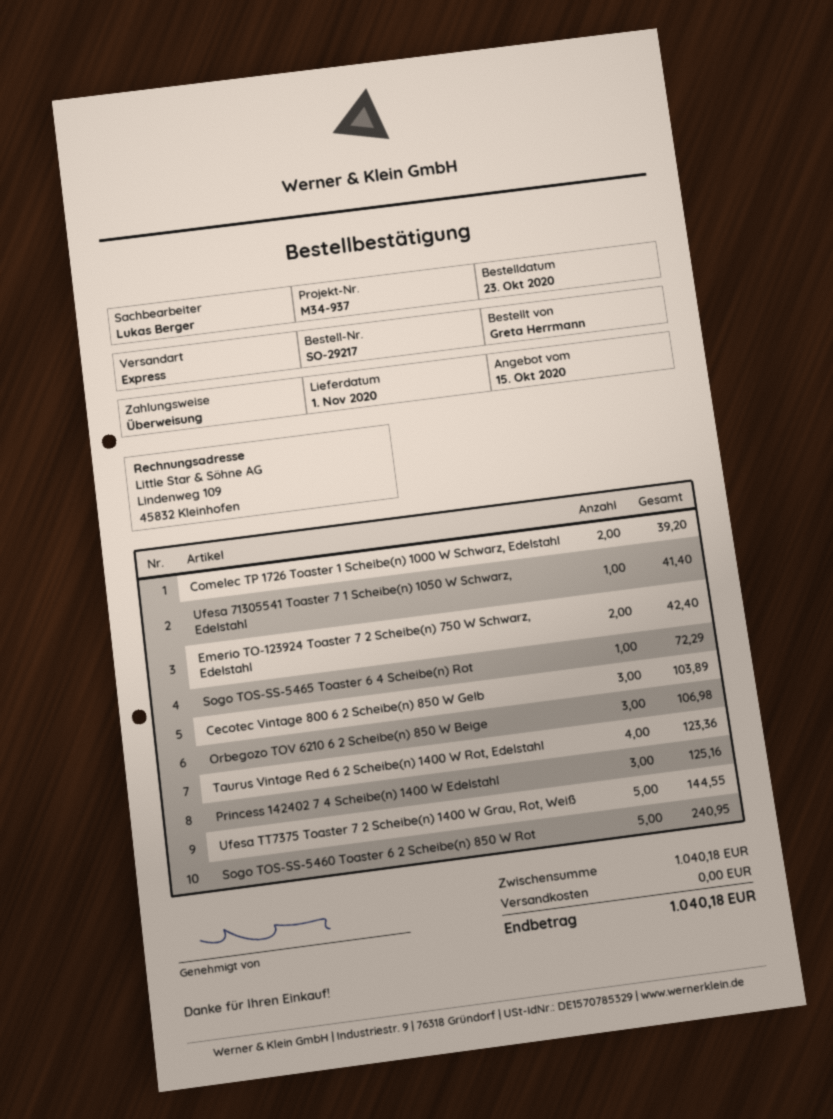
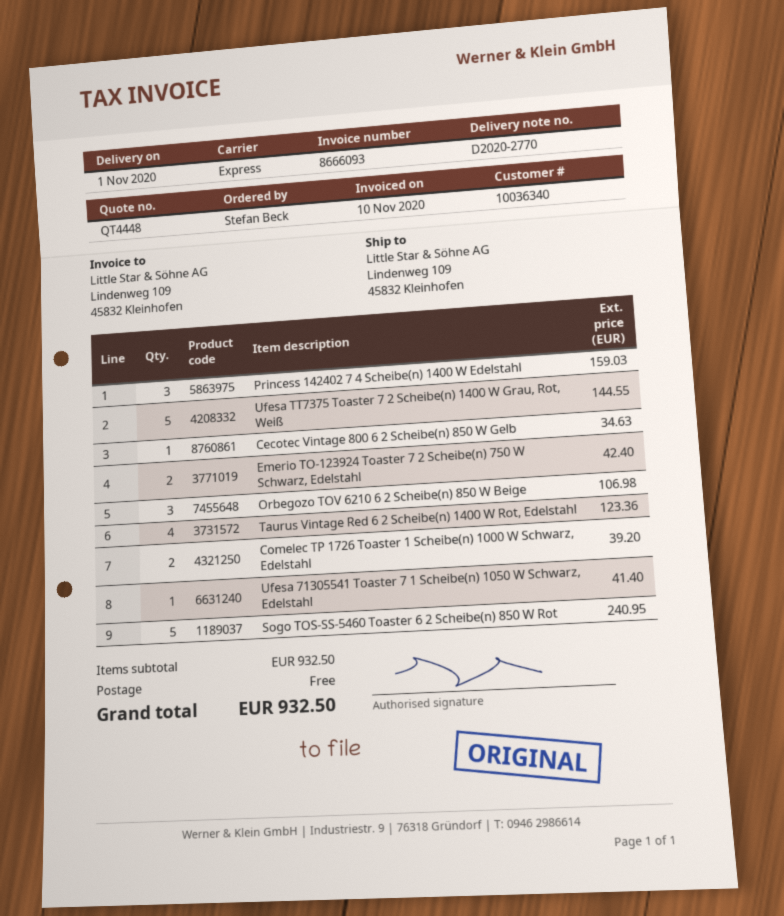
ordered by: Greta Herrmann -> Stefan Beck
Sogo TOS-SS-5465 Toaster 6 4 Scheibe(n) Rot: 1 for 72.29 -> none
Cecotec Vintage 800 6 2 Scheibe(n) 850 W Gelb: 3 for 103.89 -> 1 for 34.63
Princess 142402 7 4 Scheibe(n) 1400 W Edelstahl: 3 for 125.16 -> 3 for 159.03
subtotal: 1040.18 -> 932.50
total: 1040.18 -> 932.50

